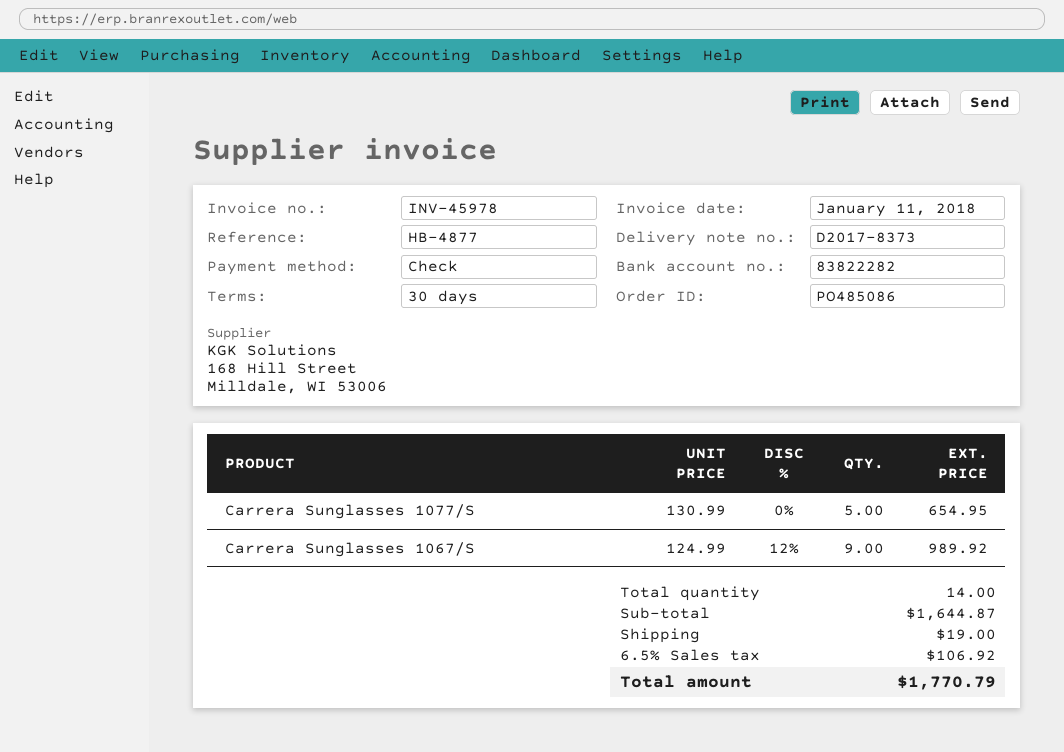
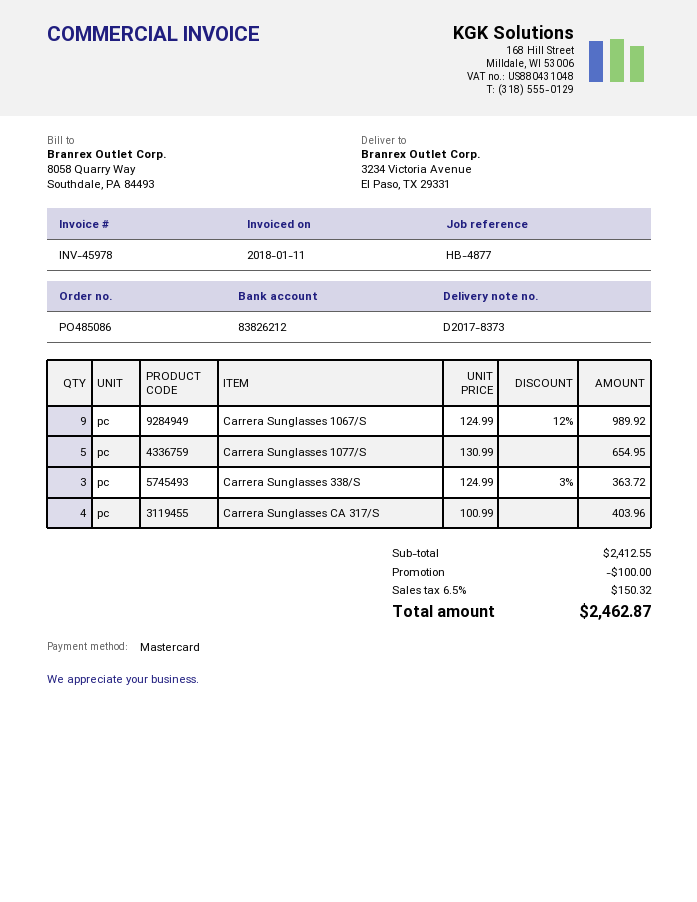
payment method: cheque -> Mastercard
bank account: 83822282 -> 83826212
Carrera Sunglasses 338/S: none -> 3 x 124.99 - 3% = 363.72
Carrera Sunglasses CA 317/S: none -> 4 x 100.99 = 403.96
subtotal: 1644.87 -> 2412.55
discount: none -> 100.00
shipping: 19.00 -> none
tax: 6.5% = 106.92 -> 6.5% = 150.32
total: 1770.79 -> 2462.87

